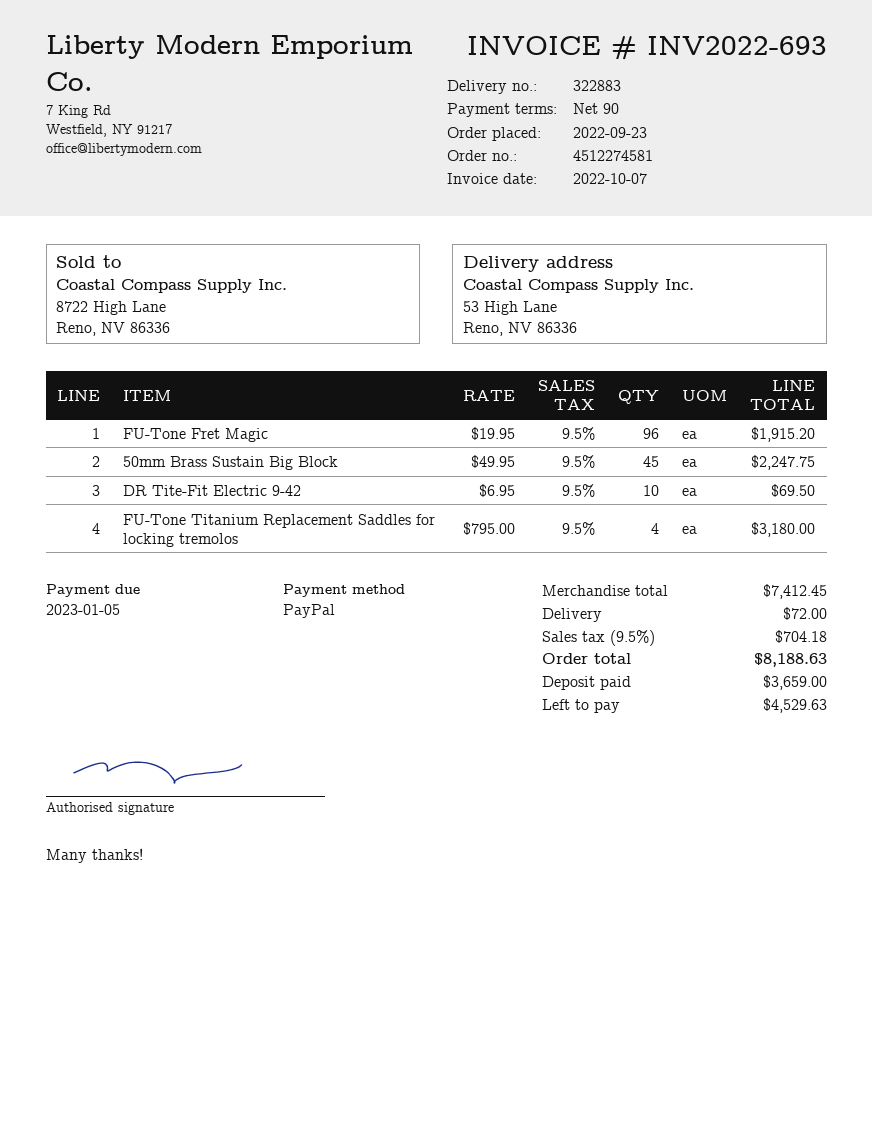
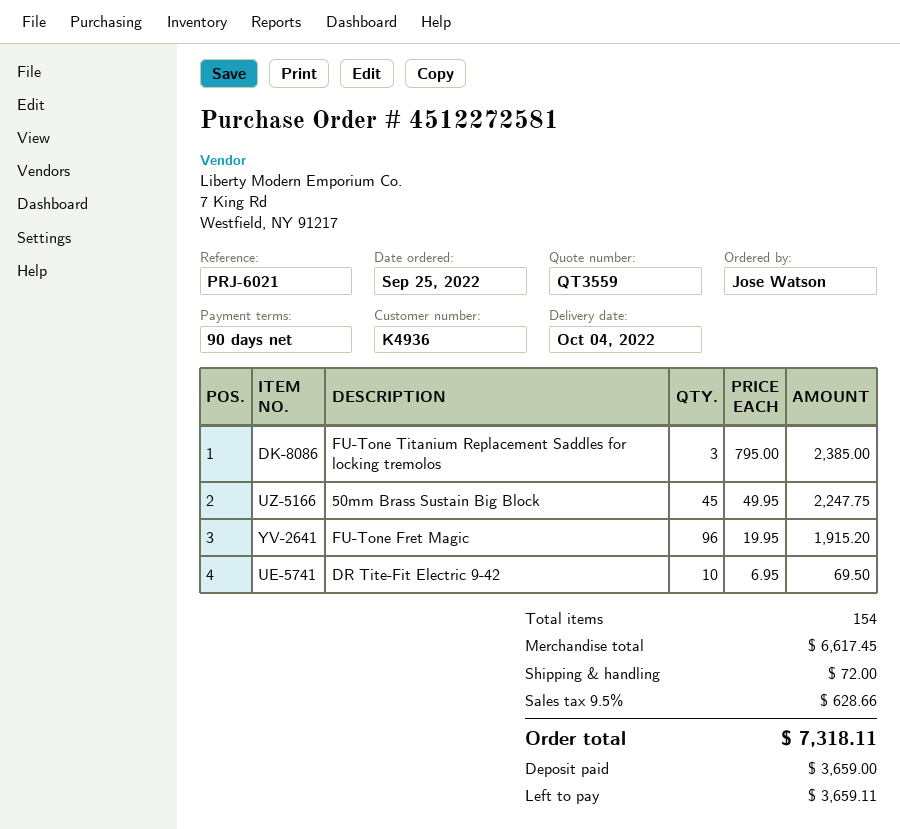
order number: 4512274581 -> 4512272581
order date: 2022-09-23 -> 2022-09-25
FU-Tone Titanium Replacement Saddles for locking tremolos: 4 x 795.00 = 3180.00 -> 3 x 795.00 = 2385.00
subtotal: 7412.45 -> 6617.45
tax: 9.5% = 704.18 -> 9.5% = 628.66
total: 8188.63 -> 7318.11
balance: 4529.63 -> 3659.11

